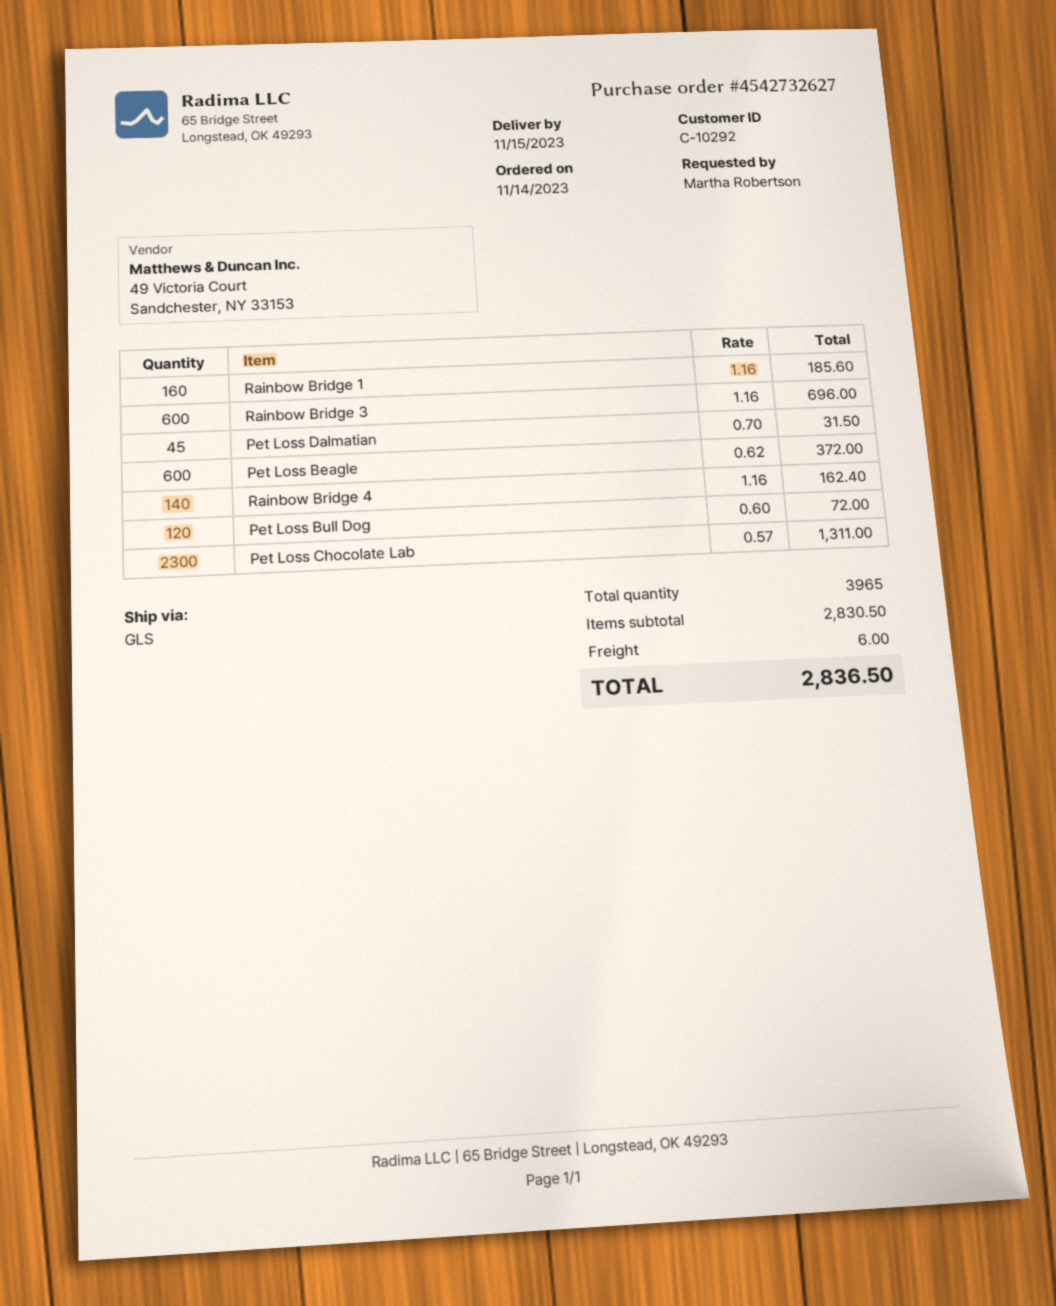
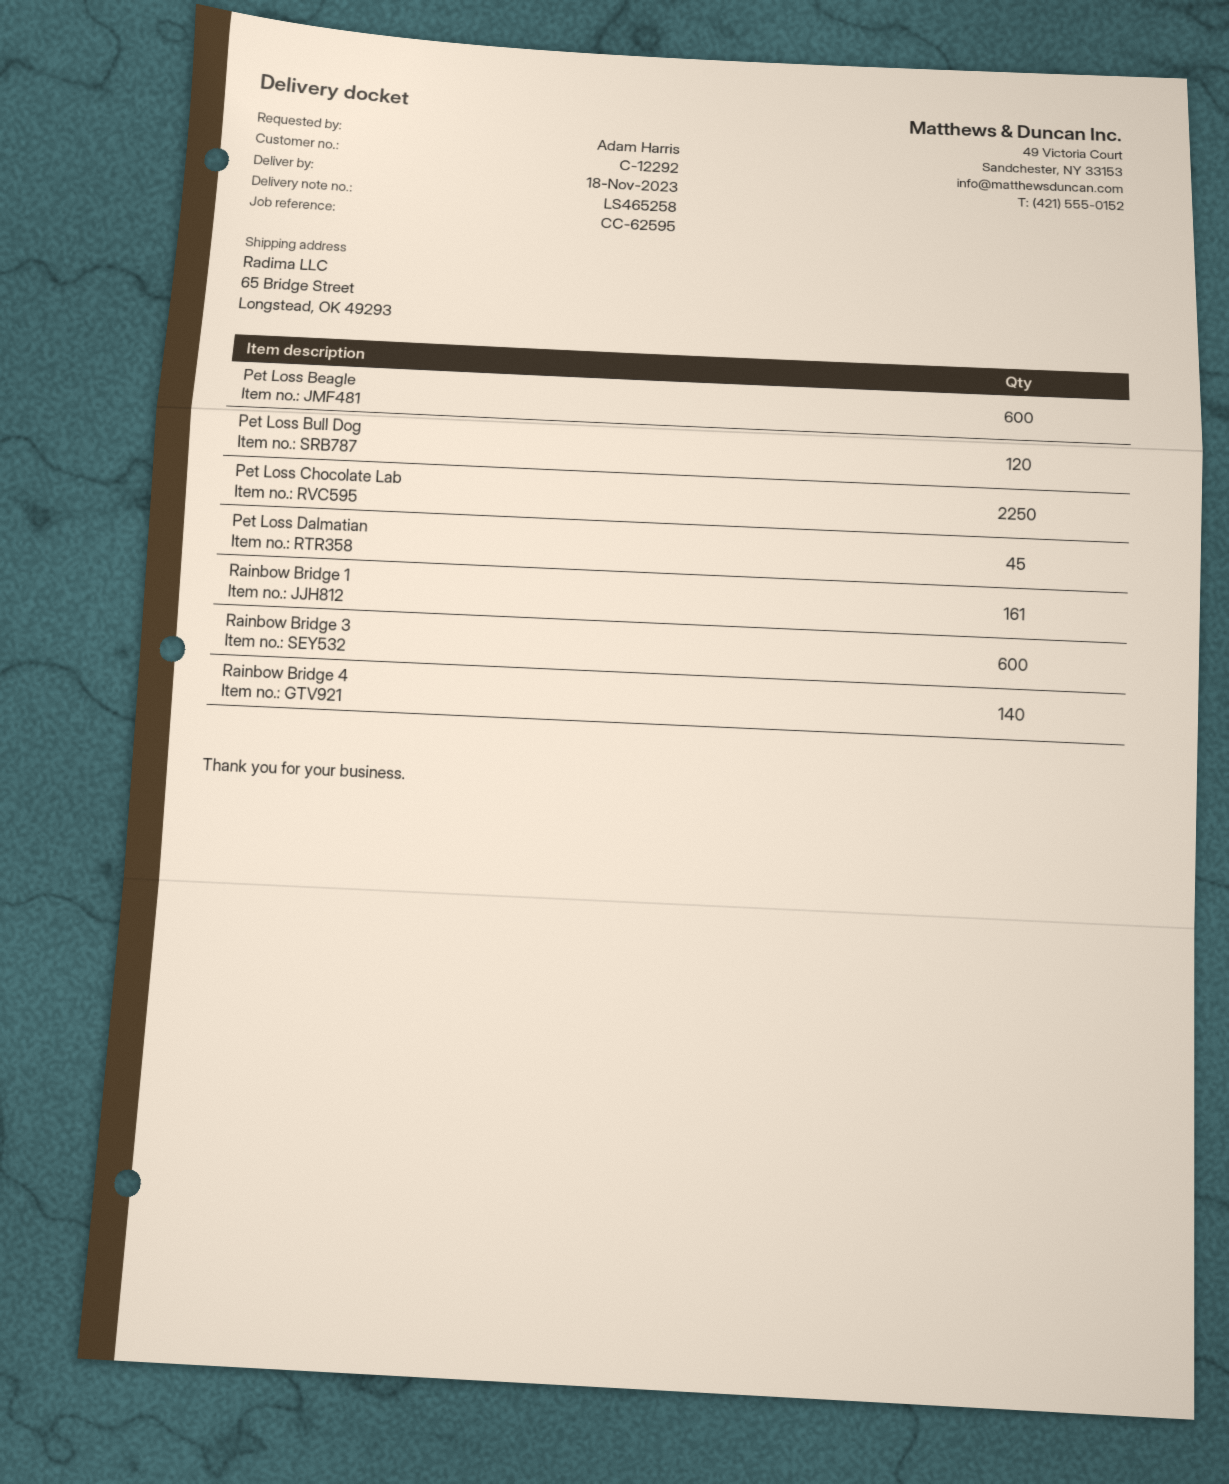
delivery date: 2023-11-15 -> 2023-11-18
customer number: C-10292 -> C-12292
ordered by: Martha Robertson -> Adam Harris
Rainbow Bridge 1: 160 -> 161
Pet Loss Chocolate Lab: 2300 -> 2250

